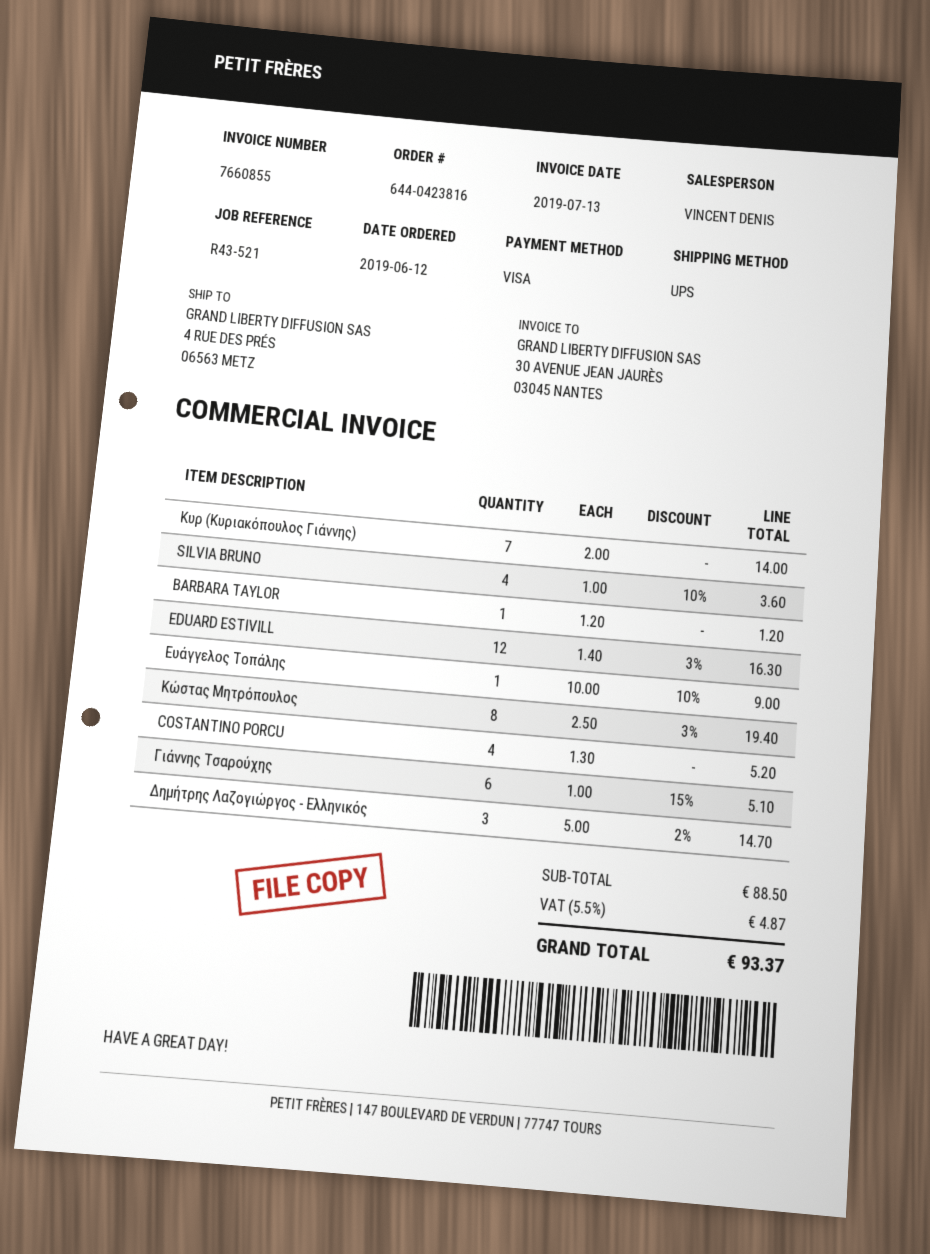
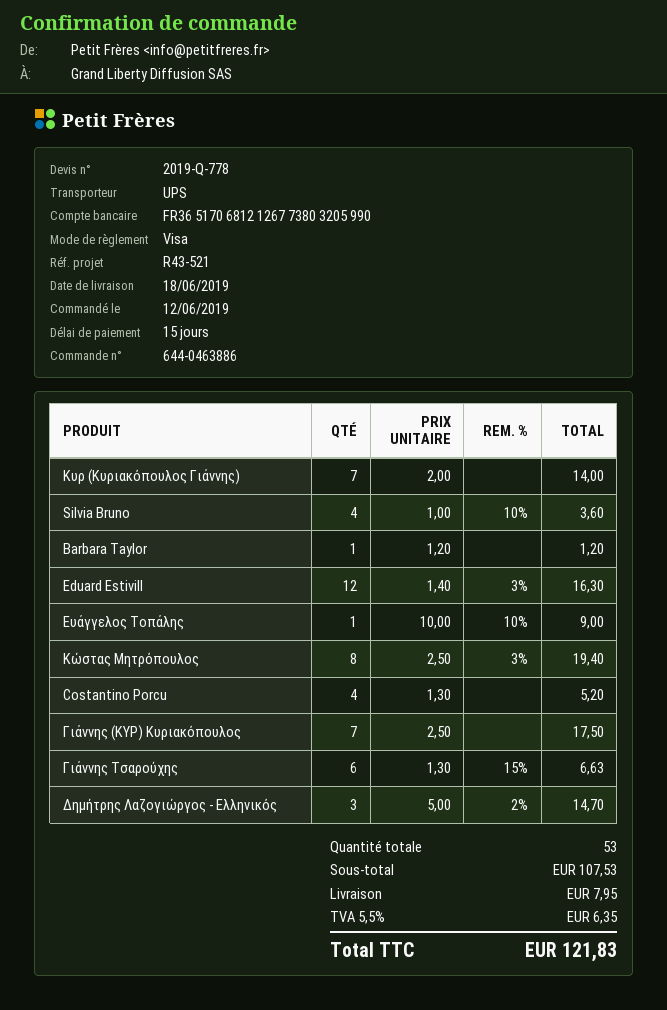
order number: 644-0423816 -> 644-0463886
Γιάννης Τσαρούχης: 6 x 1.00 - 15% = 5.10 -> 6 x 1.30 - 15% = 6.63
Γιάννης (ΚΥΡ) Κυριακόπουλος: none -> 7 x 2.50 = 17.50
subtotal: 88.50 -> 107.53
shipping: none -> 7.95
tax: 5.5% = 4.87 -> 5.5% = 6.35
total: 93.37 -> 121.83

